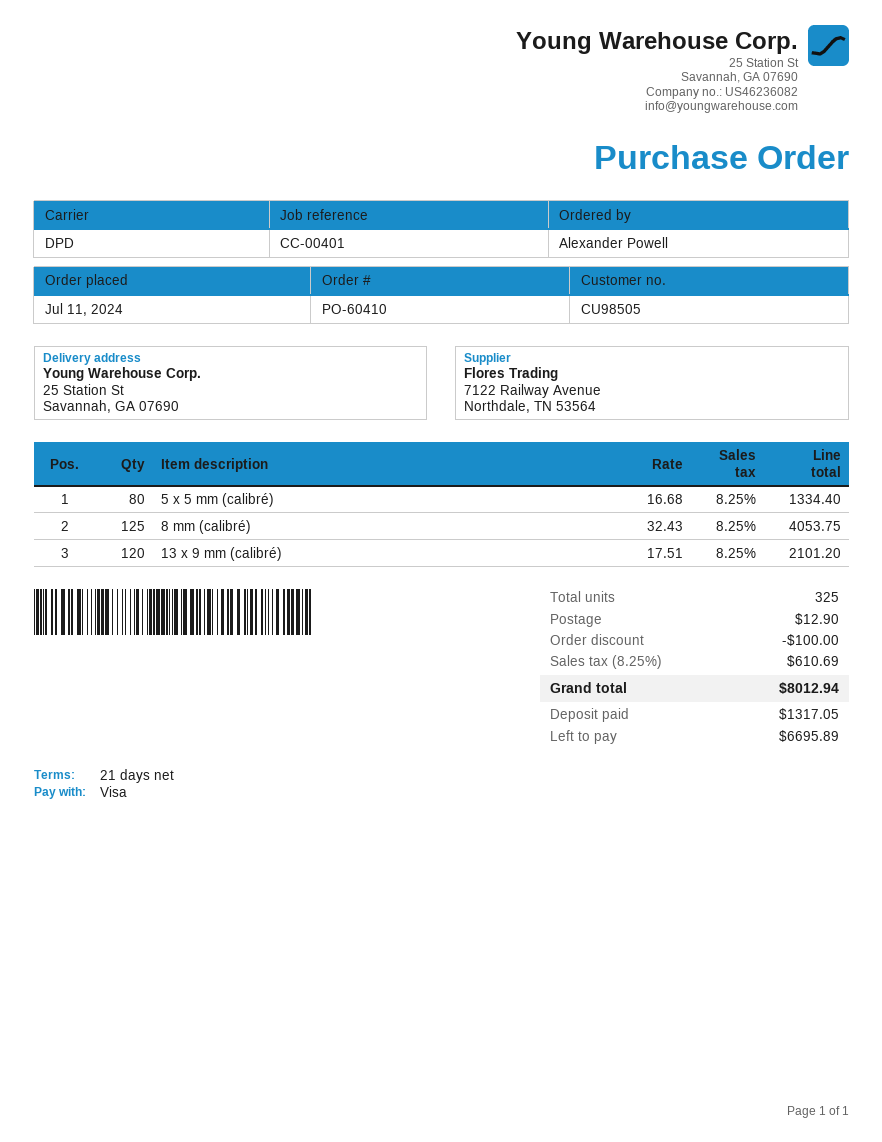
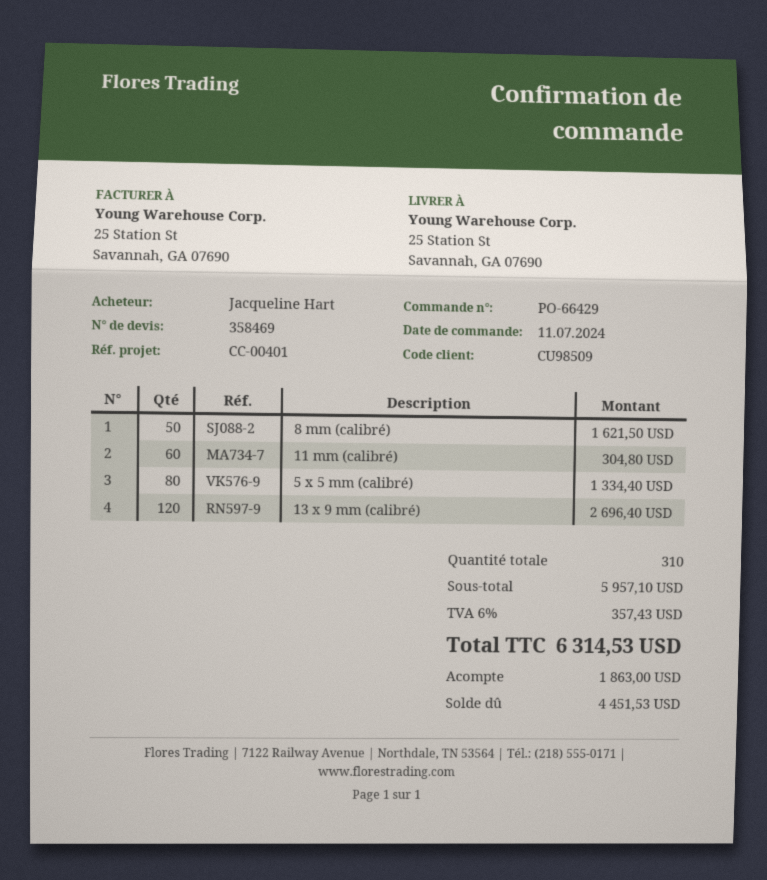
order number: PO-60410 -> PO-66429
customer number: CU98505 -> CU98509
ordered by: Alexander Powell -> Jacqueline Hart
8 mm (calibré): 125 for 4053.75 -> 50 for 1621.50
13 x 9 mm (calibré): 120 for 2101.20 -> 120 for 2696.40
11 mm (calibré): none -> 60 for 304.80
total quantity: 325 -> 310
discount: 100.00 -> none
shipping: 12.90 -> none
tax: 8.25% = 610.69 -> 6% = 357.43
total: 8012.94 -> 6314.53
deposit: 1317.05 -> 1863.00
balance: 6695.89 -> 4451.53

